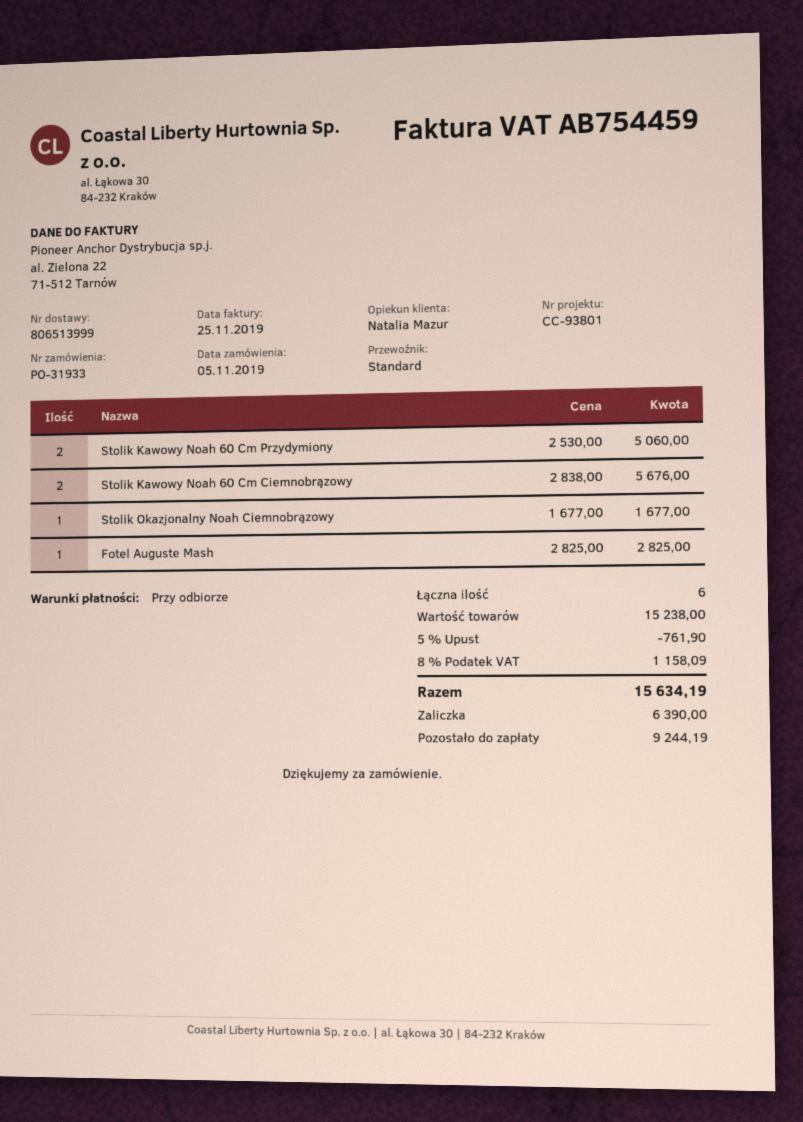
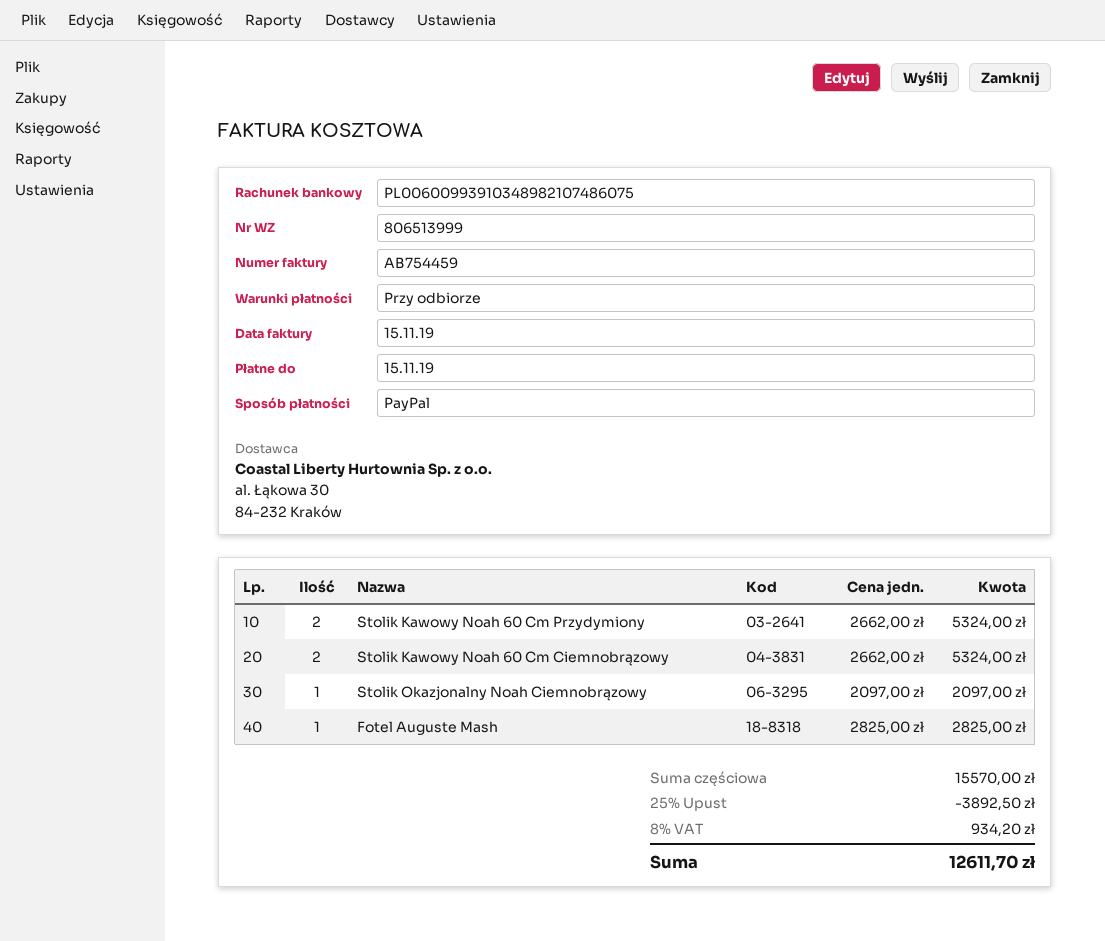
invoice date: 2019-11-25 -> 2019-11-15
Stolik Kawowy Noah 60 Cm Przydymiony: 2 x 2530.00 = 5060.00 -> 2 x 2662.00 = 5324.00
Stolik Kawowy Noah 60 Cm Ciemnobrązowy: 2 x 2838.00 = 5676.00 -> 2 x 2662.00 = 5324.00
Stolik Okazjonalny Noah Ciemnobrązowy: 1 x 1677.00 = 1677.00 -> 1 x 2097.00 = 2097.00
subtotal: 15238.00 -> 15570.00
discount: 5% = 761.90 -> 25% = 3892.50
tax: 8% = 1158.09 -> 8% = 934.20
total: 15634.19 -> 12611.70

